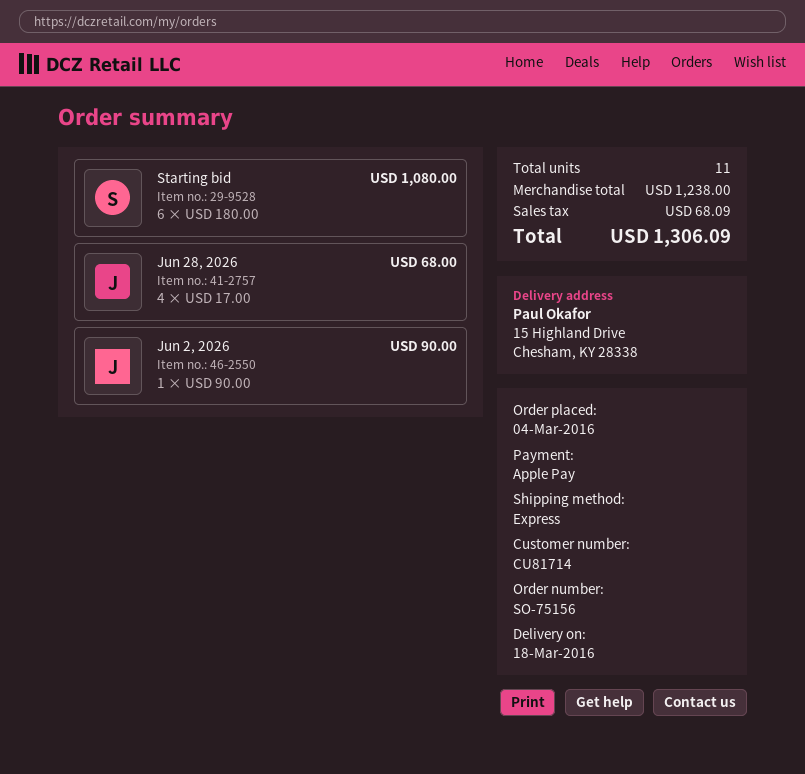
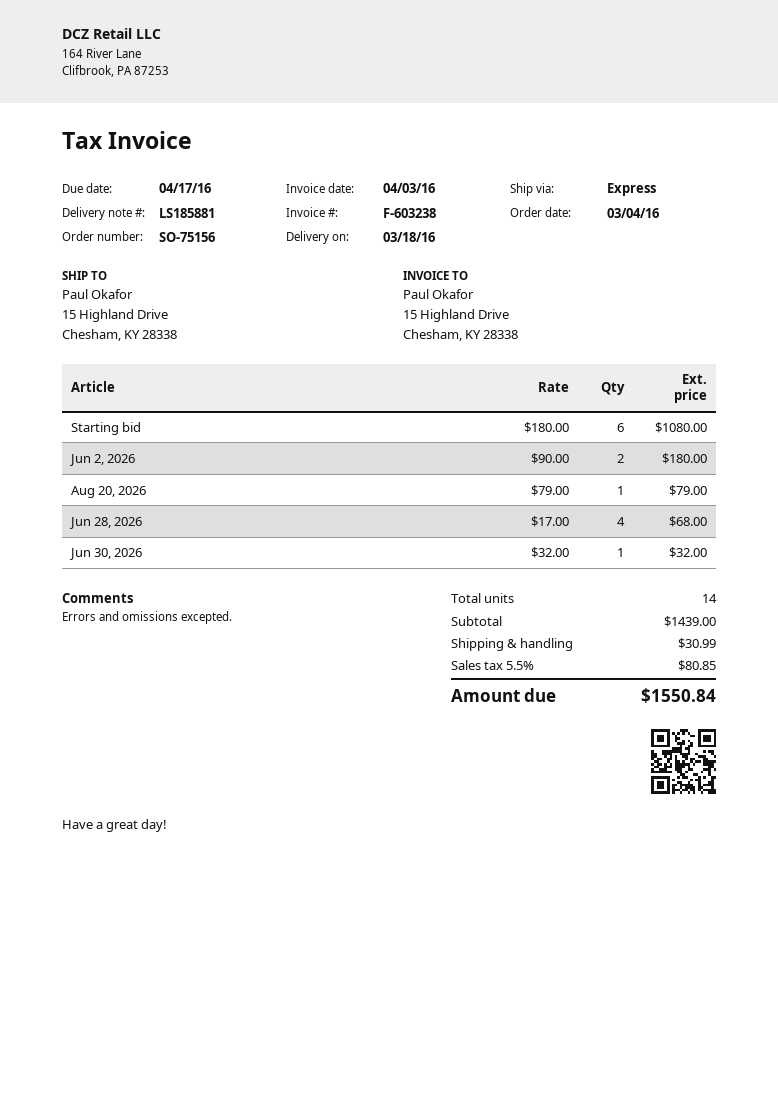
Jun 2, 2026: 1 x 90.00 = 90.00 -> 2 x 90.00 = 180.00
Aug 20, 2026: none -> 1 x 79.00 = 79.00
Jun 30, 2026: none -> 1 x 32.00 = 32.00
total quantity: 11 -> 14
subtotal: 1238.00 -> 1439.00
shipping: none -> 30.99
tax: 68.09 -> 80.85
total: 1306.09 -> 1550.84

